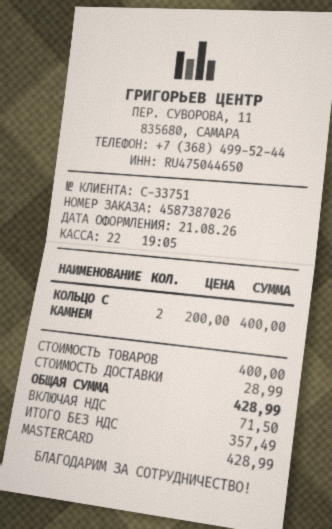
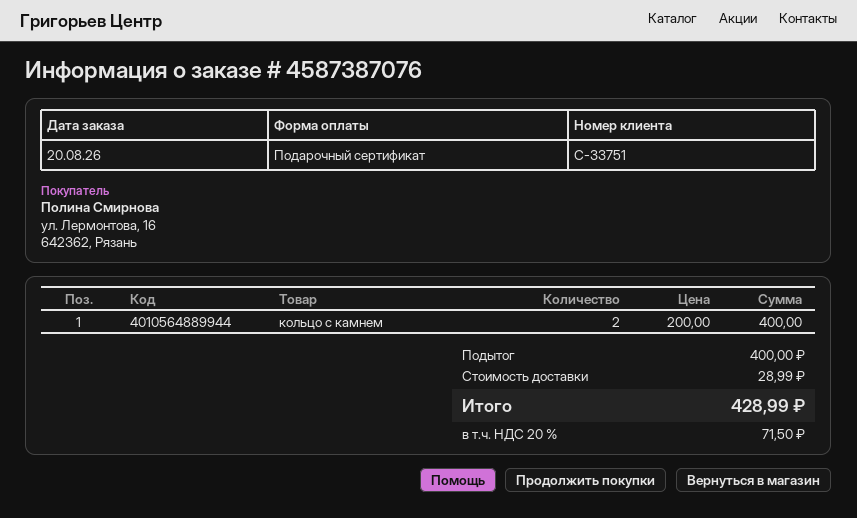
order number: 4587387026 -> 4587387076
order date: 2026-08-21 -> 2026-08-20
payment method: Mastercard -> gift card

